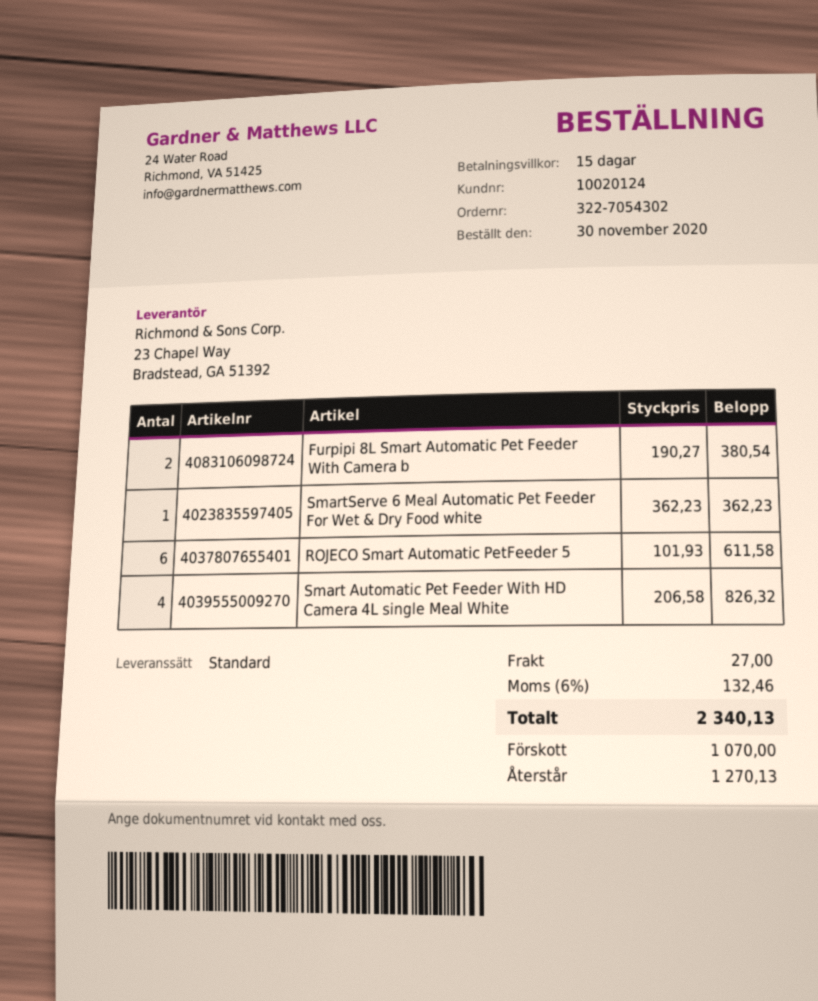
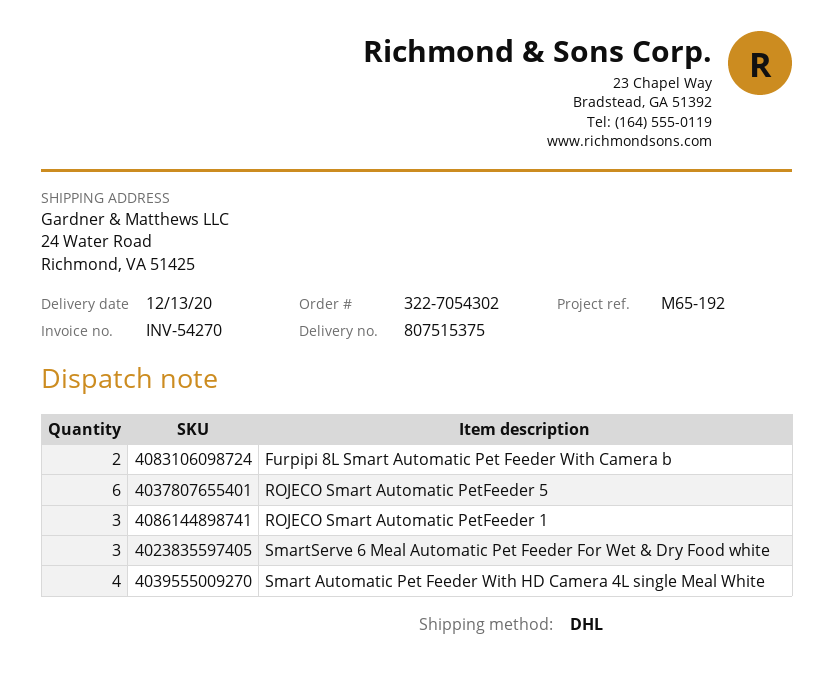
shipping method: standard -> DHL
SmartServe 6 Meal Automatic Pet Feeder For Wet & Dry Food white: 1 -> 3
ROJECO Smart Automatic PetFeeder 1: none -> 3

